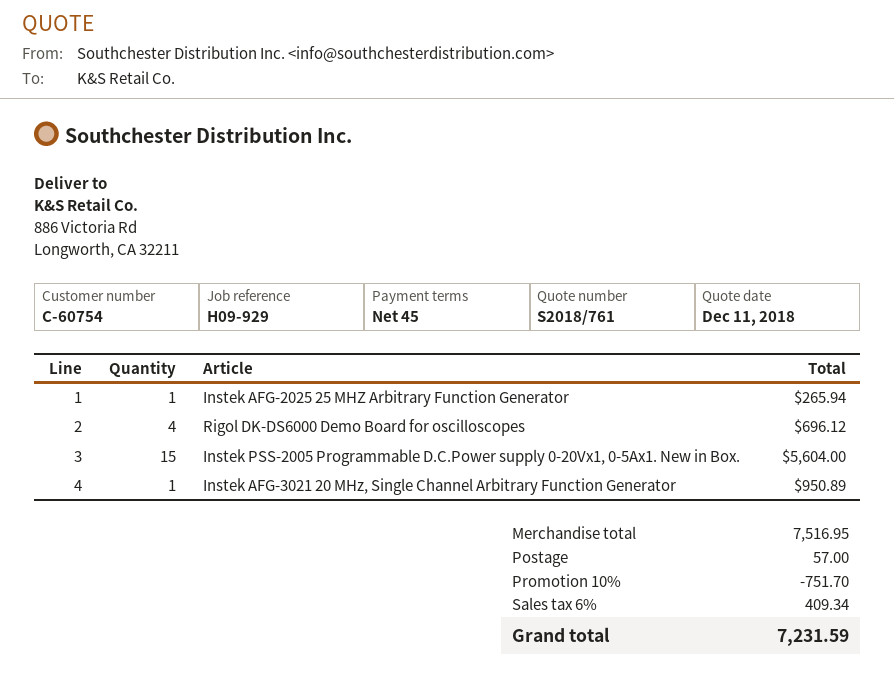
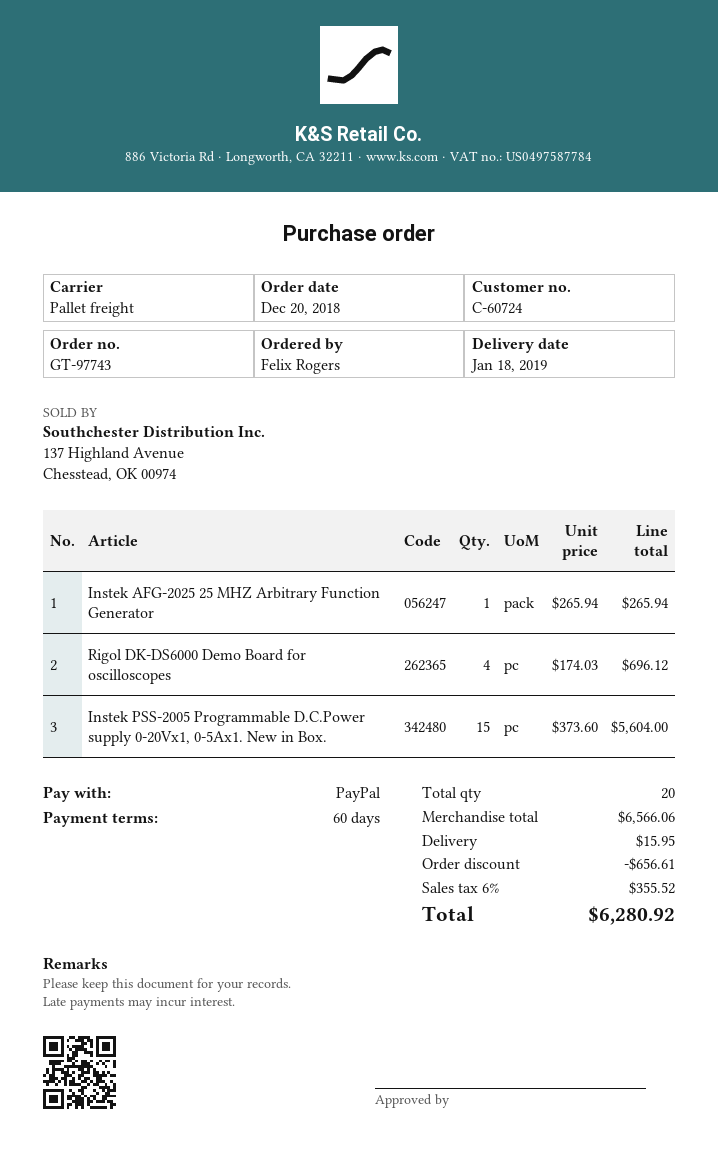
payment terms: 45 days -> 60 days
customer number: C-60754 -> C-60724
Instek AFG-3021 20 MHz, Single Channel Arbitrary Function Generator: 1 for 950.89 -> none
subtotal: 7516.95 -> 6566.06
discount: 751.70 -> 656.61
shipping: 57.00 -> 15.95
tax: 6% = 409.34 -> 6% = 355.52
total: 7231.59 -> 6280.92

